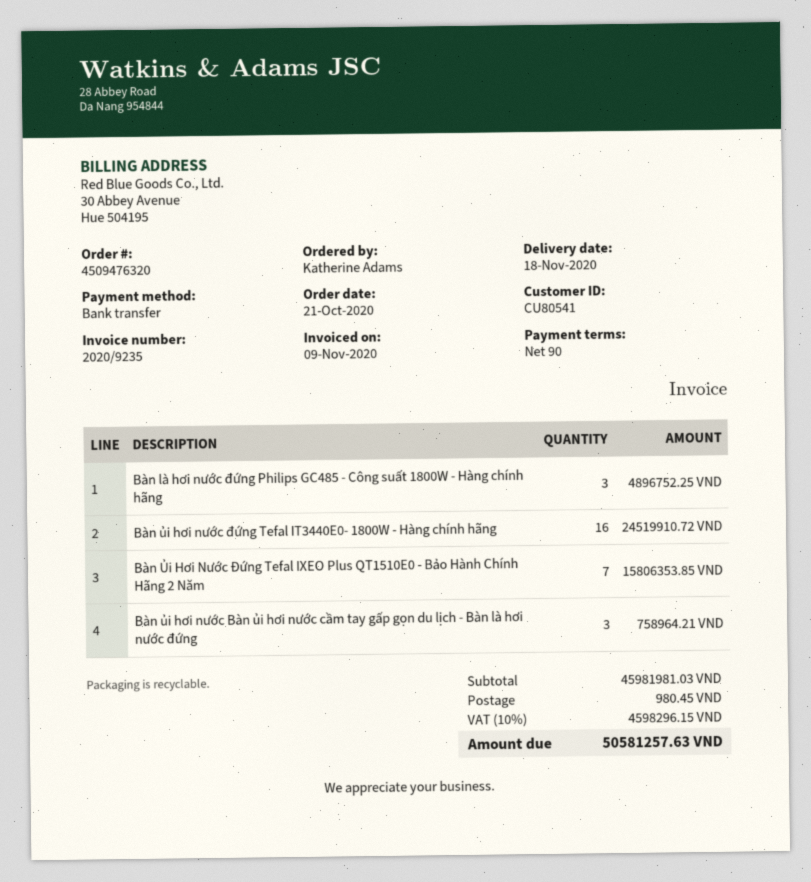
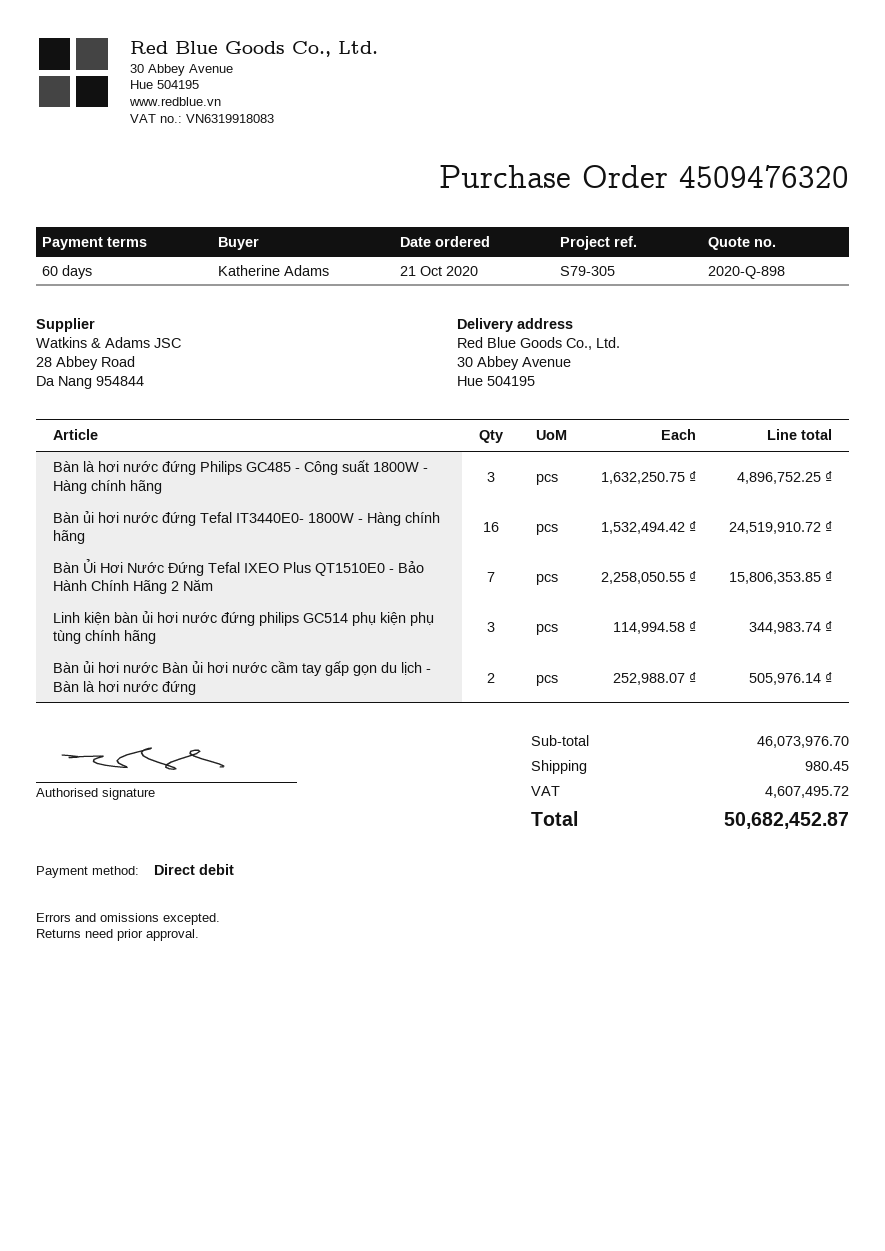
payment terms: 90 days -> 60 days
payment method: bank transfer -> direct debit
Bàn ủi hơi nước Bàn ủi hơi nước cầm tay gấp gọn du lịch - Bàn là hơi nước đứng: 3 for 758964.21 -> 2 for 505976.14
Linh kiện bàn ủi hơi nước đứng philips GC514 phụ kiện phụ tùng chính hãng: none -> 3 for 344983.74
subtotal: 45981981.03 -> 46073976.70
tax: 4598296.15 -> 4607495.72
total: 50581257.63 -> 50682452.87

